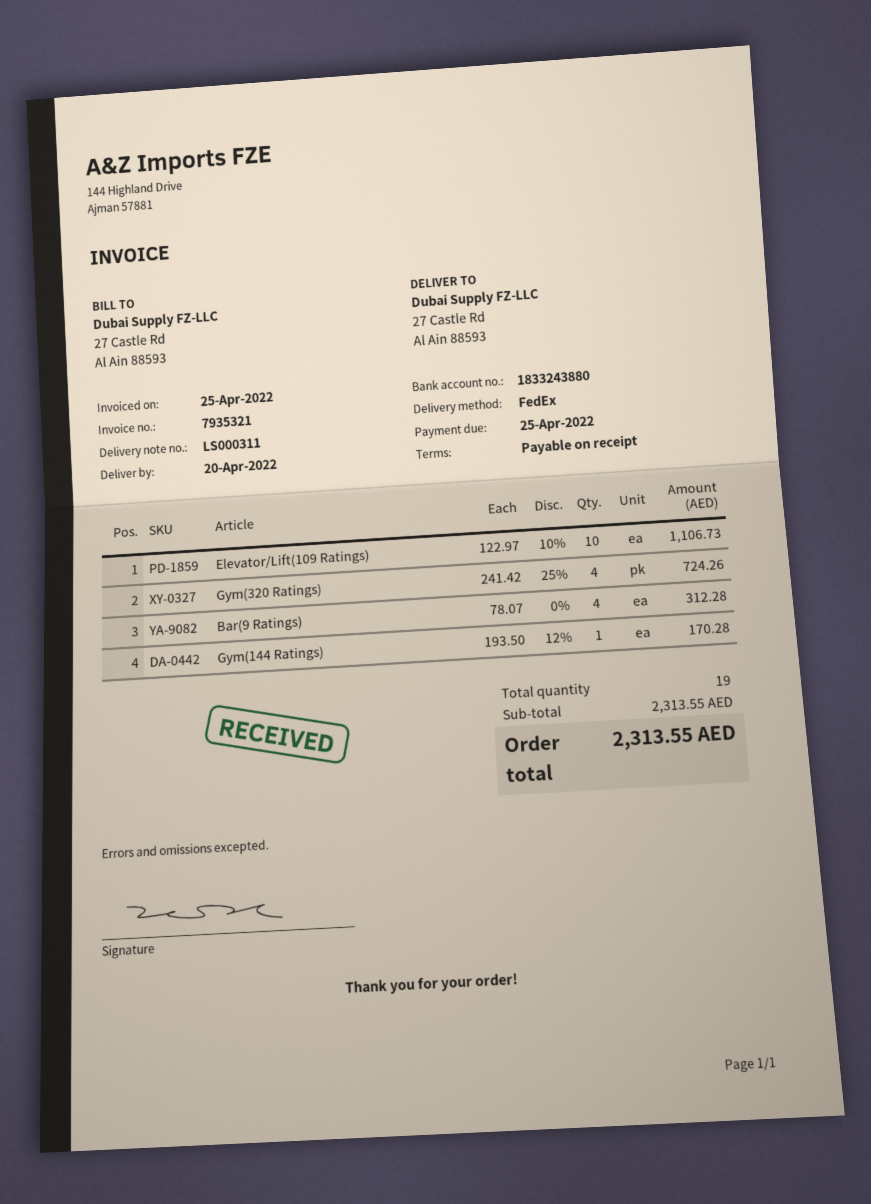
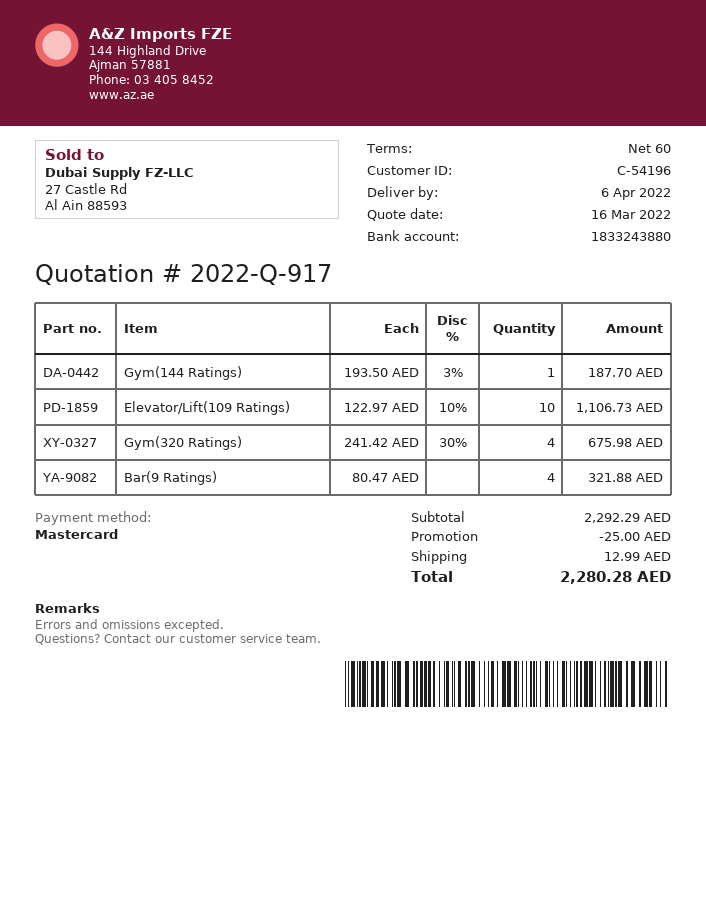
delivery date: 2022-04-20 -> 2022-04-06
payment terms: on receipt -> 60 days
Gym(320 Ratings): 4 x 241.42 - 25% = 724.26 -> 4 x 241.42 - 30% = 675.98
Bar(9 Ratings): 4 x 78.07 = 312.28 -> 4 x 80.47 = 321.88
Gym(144 Ratings): 1 x 193.50 - 12% = 170.28 -> 1 x 193.50 - 3% = 187.70
subtotal: 2313.55 -> 2292.29
discount: none -> 25.00
shipping: none -> 12.99
total: 2313.55 -> 2280.28

